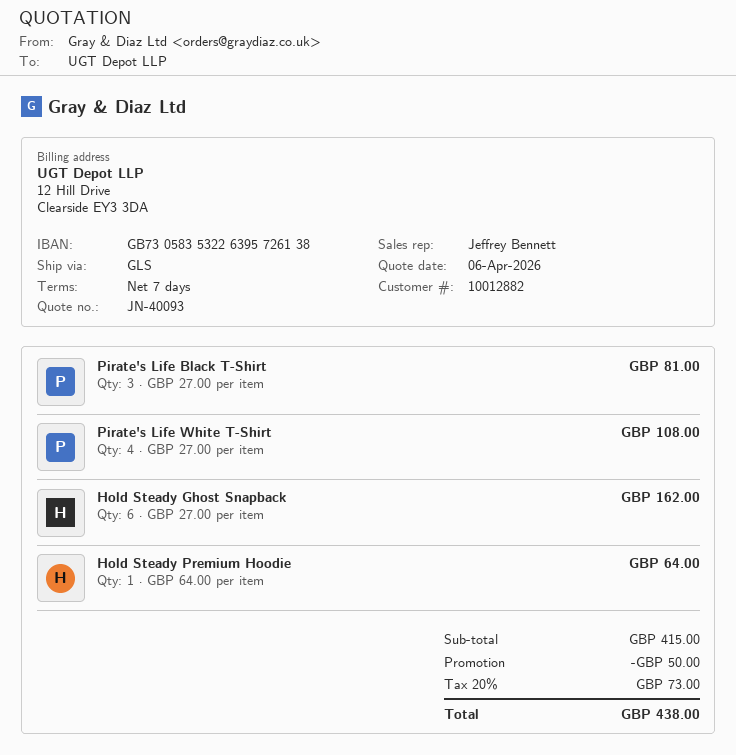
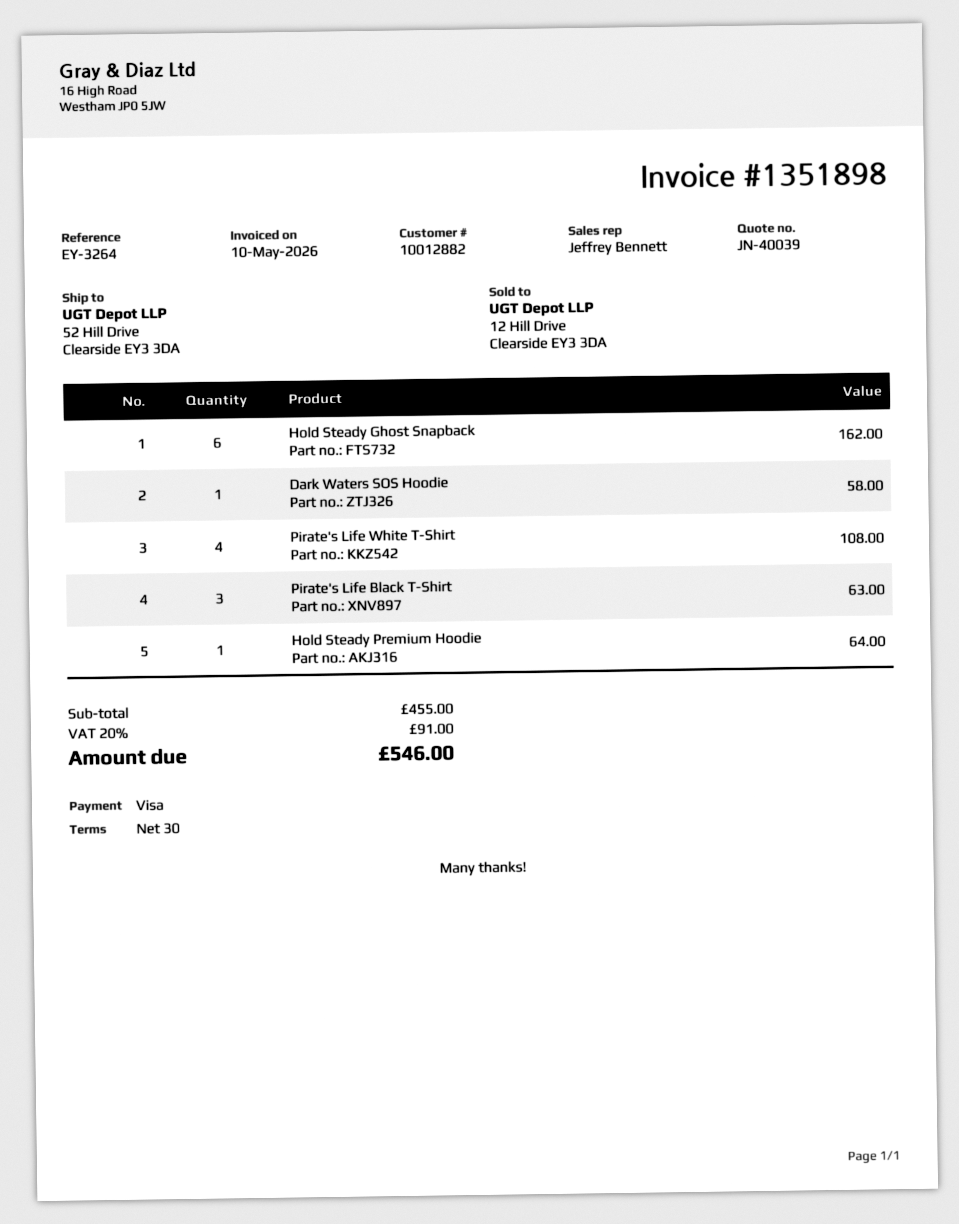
quote number: JN-40093 -> JN-40039
payment terms: 7 days -> 30 days
Pirate's Life Black T-Shirt: 3 for 81.00 -> 3 for 63.00
Dark Waters SOS Hoodie: none -> 1 for 58.00
subtotal: 415.00 -> 455.00
discount: 50.00 -> none
tax: 20% = 73.00 -> 20% = 91.00
total: 438.00 -> 546.00

